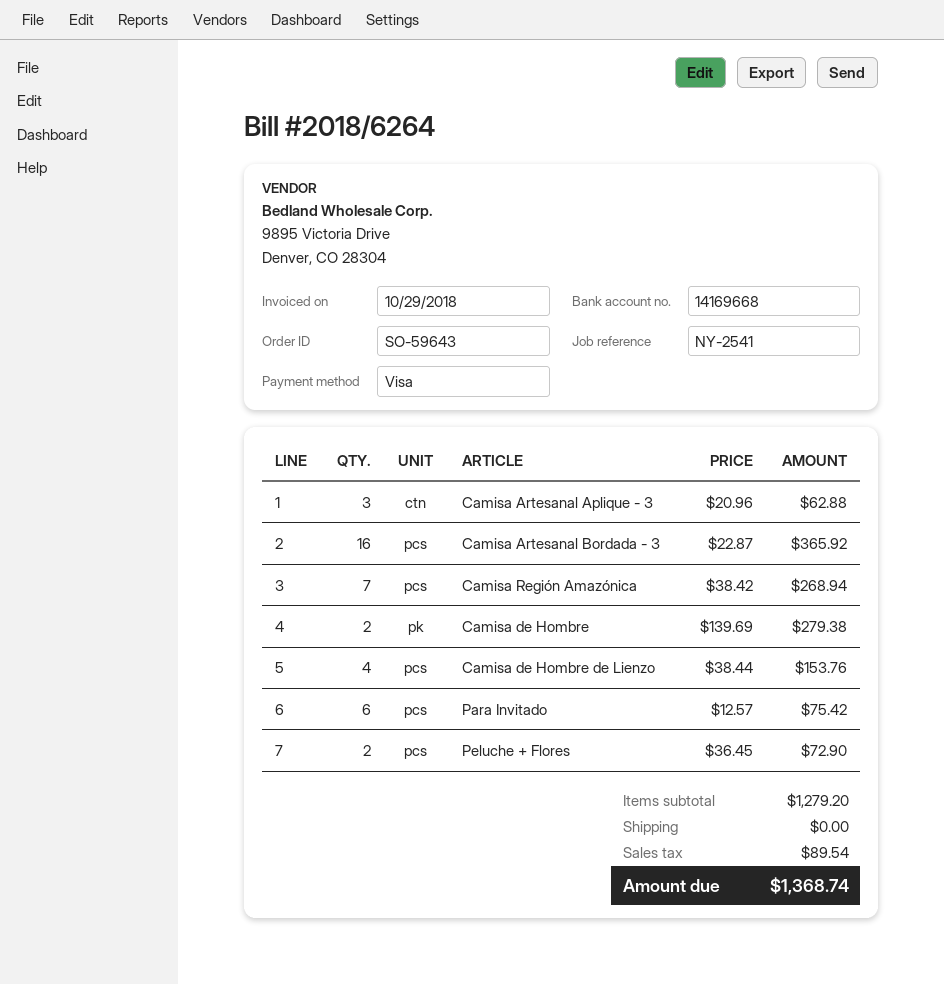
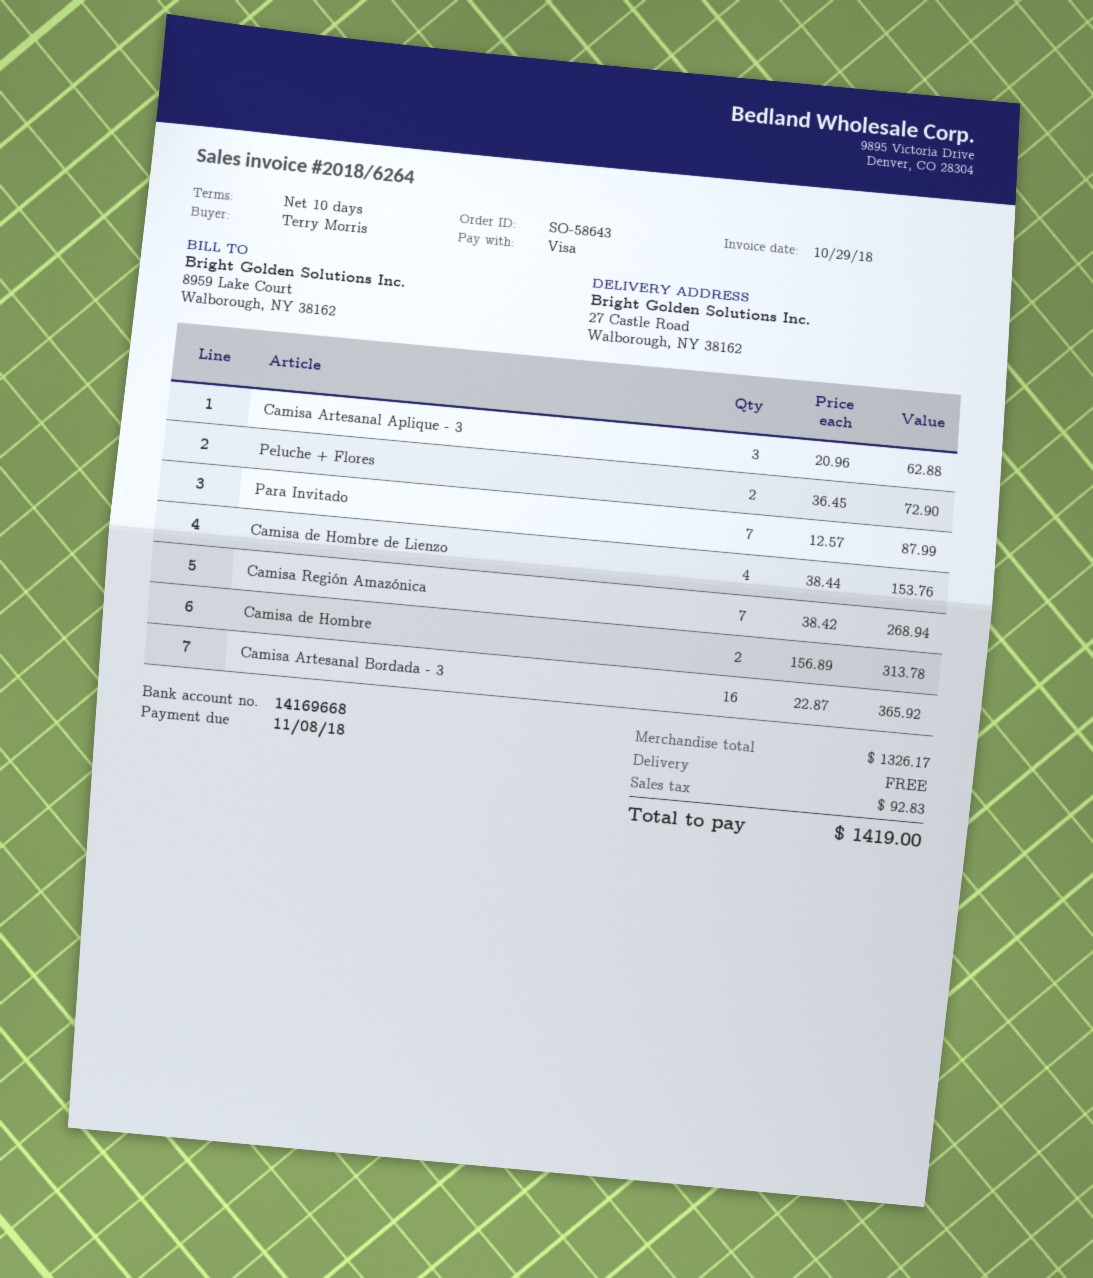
order number: SO-59643 -> SO-58643
Camisa de Hombre: 2 x 139.69 = 279.38 -> 2 x 156.89 = 313.78
Para Invitado: 6 x 12.57 = 75.42 -> 7 x 12.57 = 87.99
subtotal: 1279.20 -> 1326.17
tax: 89.54 -> 92.83
total: 1368.74 -> 1419.00

